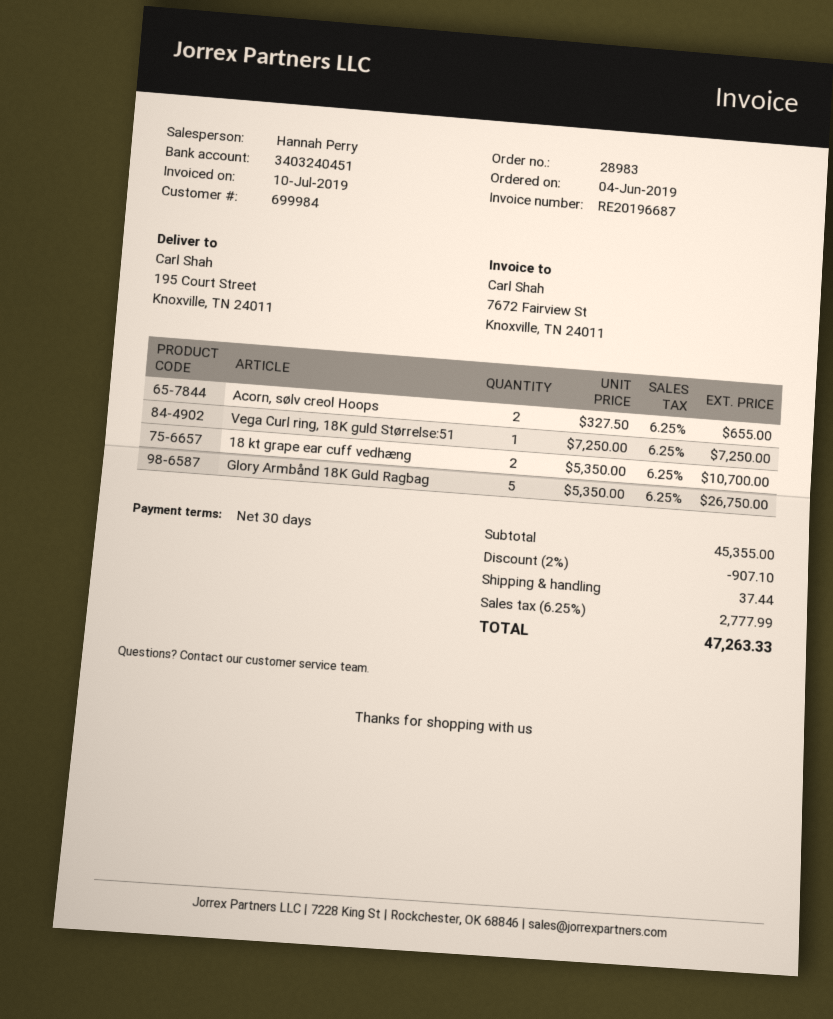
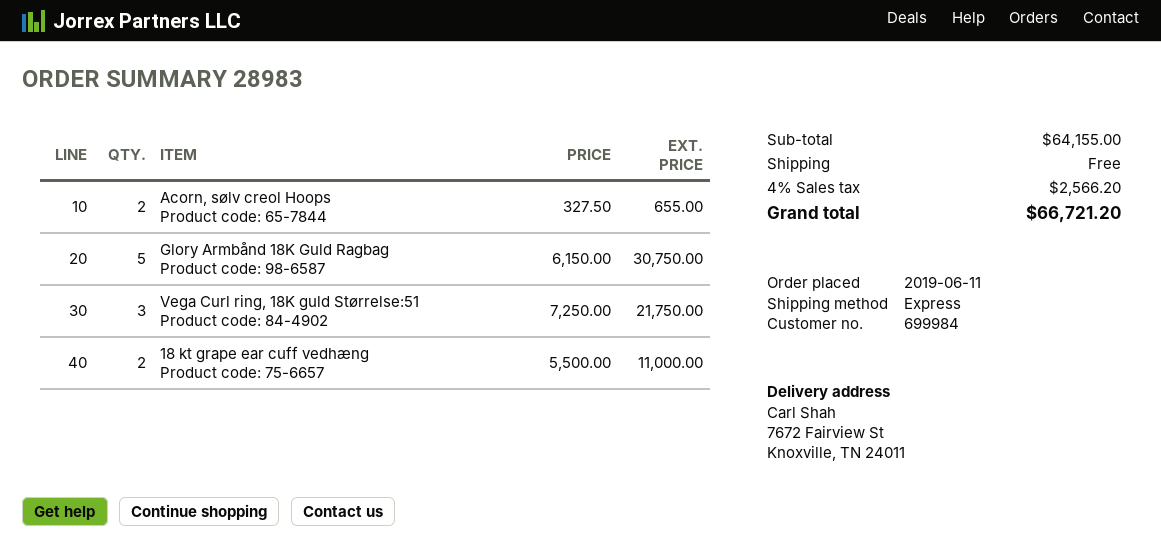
order date: 2019-06-04 -> 2019-06-11
ship to: 195 Court Street, Knoxville, TN 24011 -> 7672 Fairview St, Knoxville, TN 24011
Vega Curl ring, 18K guld Størrelse:51: 1 x 7250.00 = 7250.00 -> 3 x 7250.00 = 21750.00
18 kt grape ear cuff vedhæng: 2 x 5350.00 = 10700.00 -> 2 x 5500.00 = 11000.00
Glory Armbånd 18K Guld Ragbag: 5 x 5350.00 = 26750.00 -> 5 x 6150.00 = 30750.00
subtotal: 45355.00 -> 64155.00
discount: 2% = 907.10 -> none
shipping: 37.44 -> 0.00
tax: 6.25% = 2777.99 -> 4% = 2566.20
total: 47263.33 -> 66721.20

